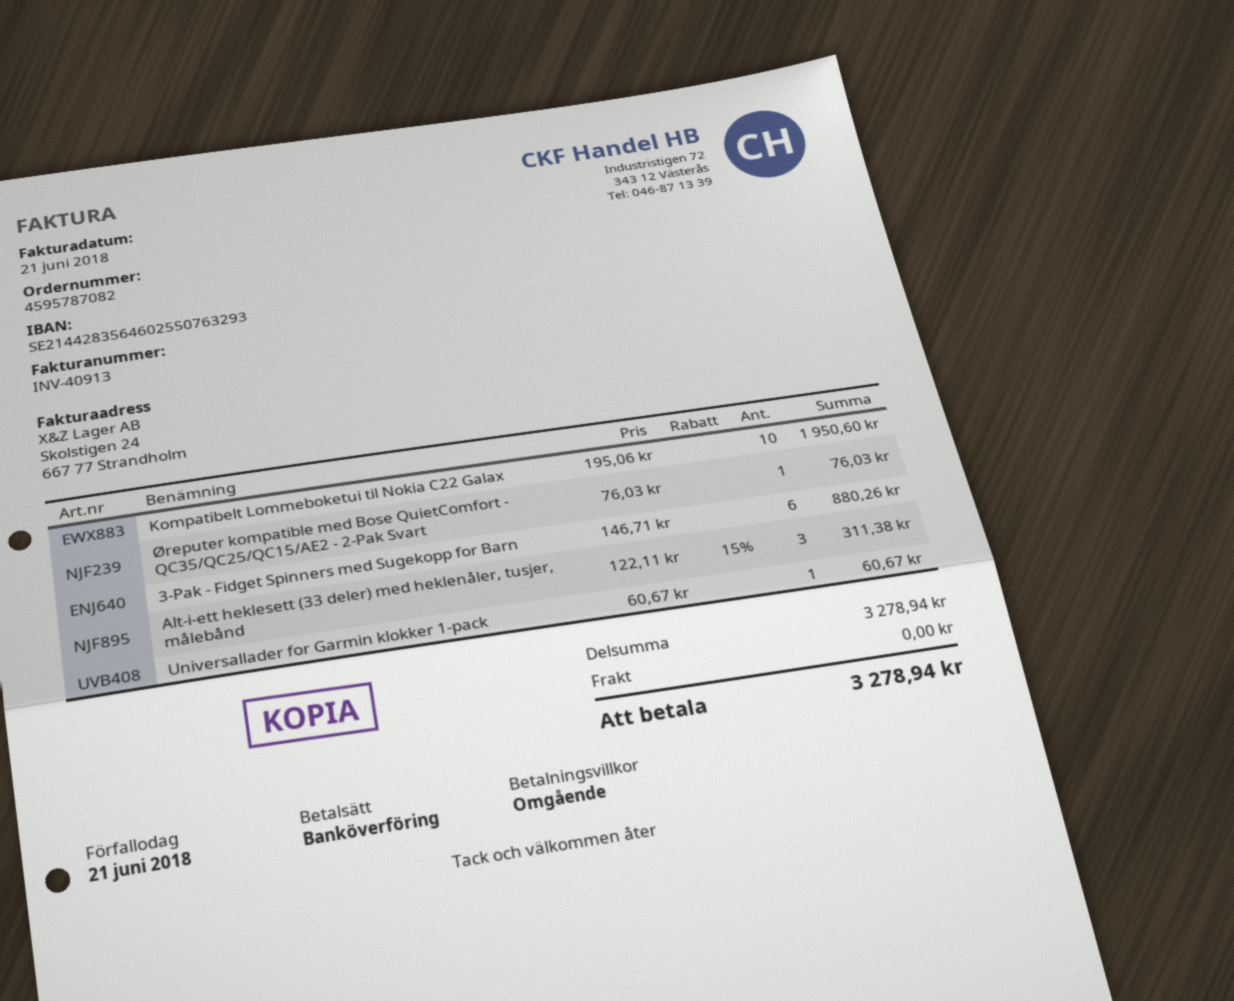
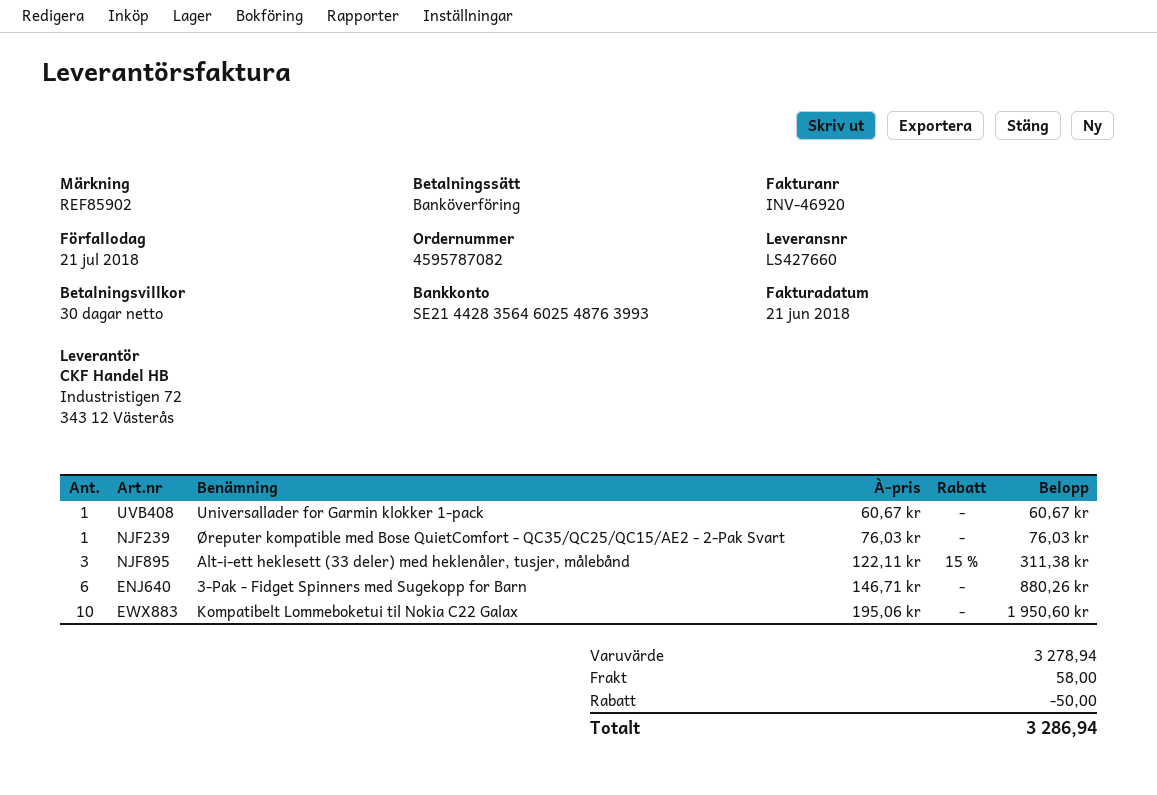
invoice number: INV-40913 -> INV-46920
payment terms: on receipt -> 30 days
due date: 2018-06-21 -> 2018-07-21
bank account: SE2144283564602550763293 -> SE2144283564602548763993
discount: none -> 50.00
shipping: 0.00 -> 58.00
total: 3278.94 -> 3286.94

